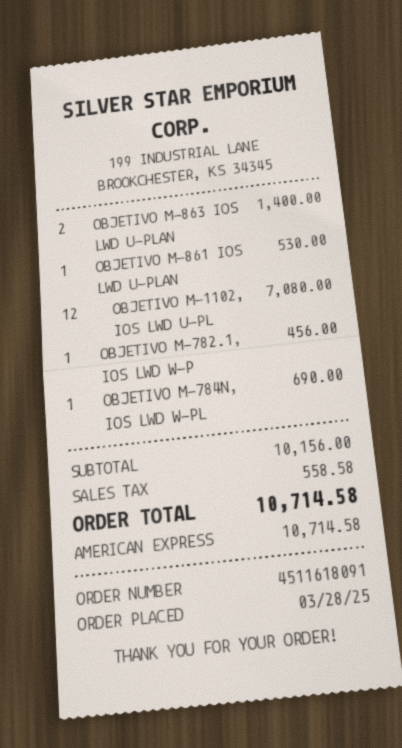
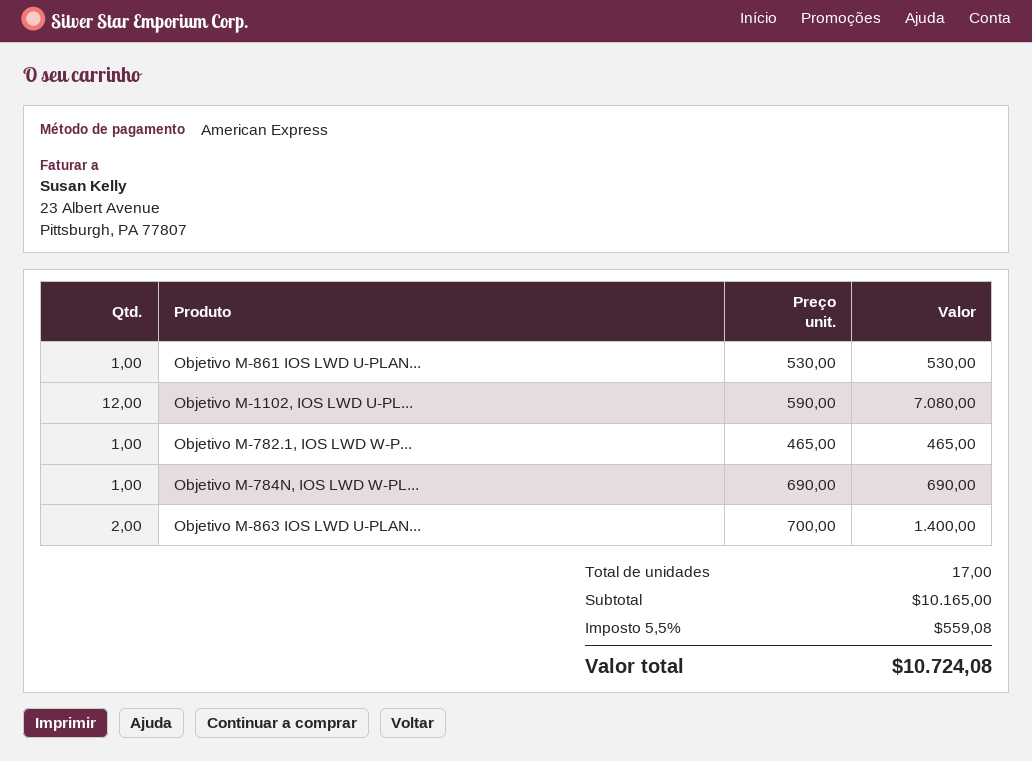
OBJETIVO M-782.1, IOS LWD W-P: 1 for 456.00 -> 1 for 465.00
subtotal: 10156.00 -> 10165.00
tax: 558.58 -> 559.08
total: 10714.58 -> 10724.08

